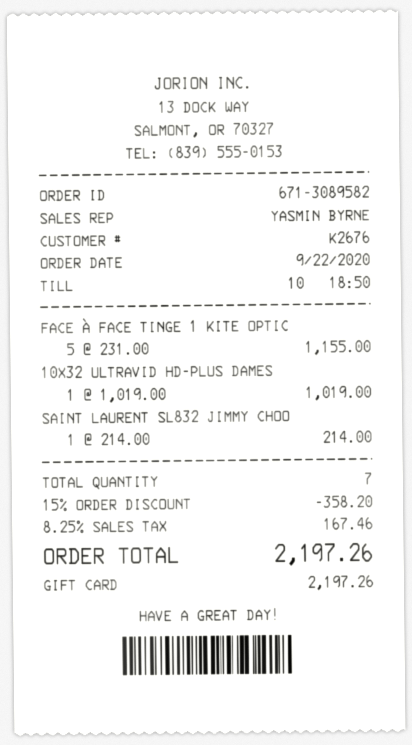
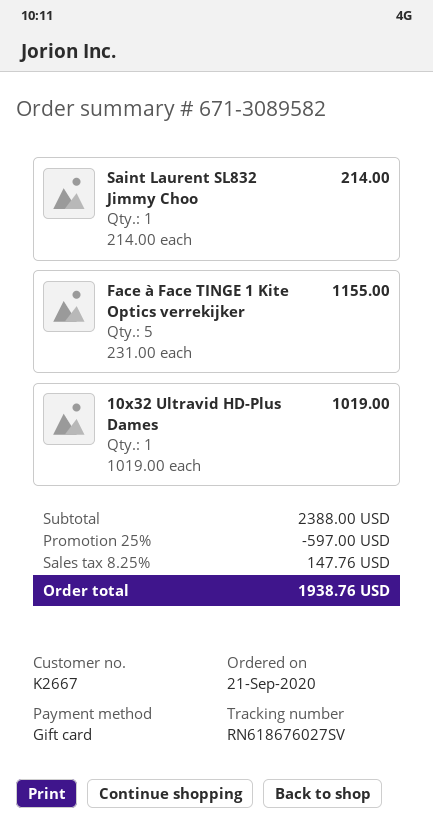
order date: 2020-09-22 -> 2020-09-21
customer number: K2676 -> K2667
discount: 15% = 358.20 -> 25% = 597.00
tax: 8.25% = 167.46 -> 8.25% = 147.76
total: 2197.26 -> 1938.76

